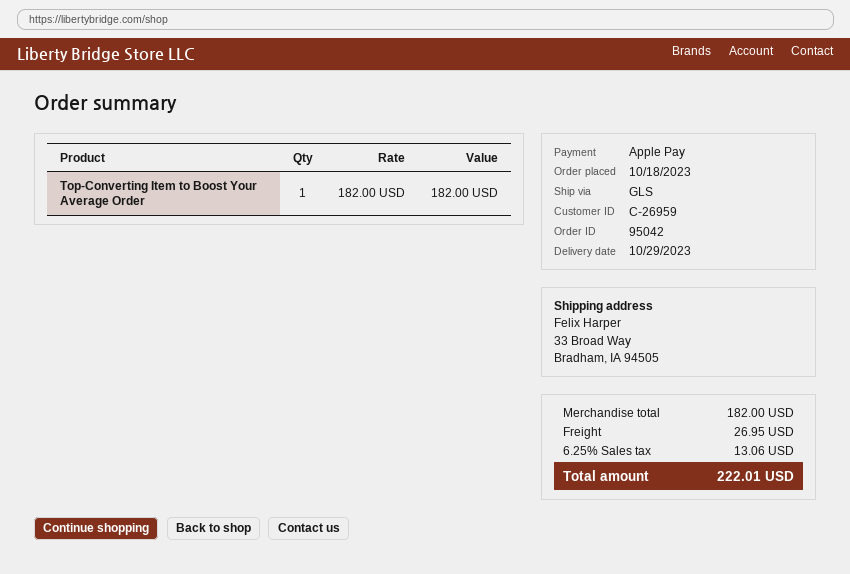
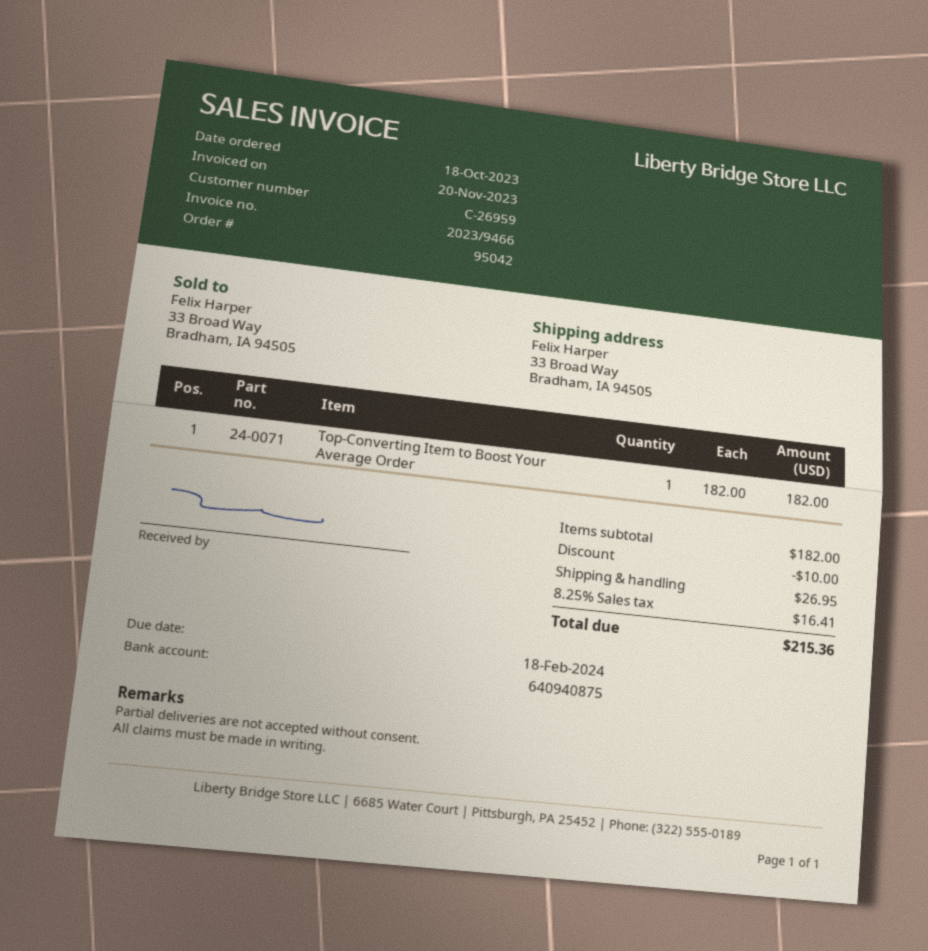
discount: none -> 10.00
tax: 6.25% = 13.06 -> 8.25% = 16.41
total: 222.01 -> 215.36

